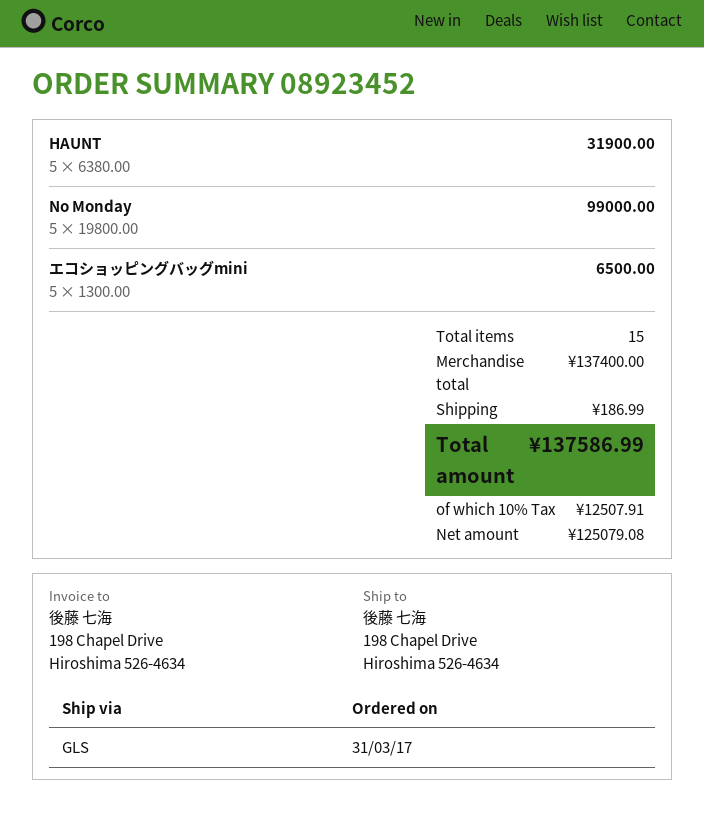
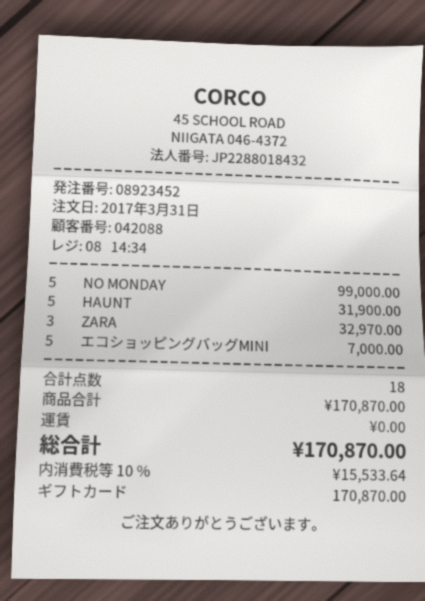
エコショッピングバッグmini: 5 for 6500.00 -> 5 for 7000.00
ZARA: none -> 3 for 32970.00
total quantity: 15 -> 18
subtotal: 137400.00 -> 170870.00
shipping: 186.99 -> 0.00
tax: 10% = 12507.91 -> 10% = 15533.64
total: 137586.99 -> 170870.00

